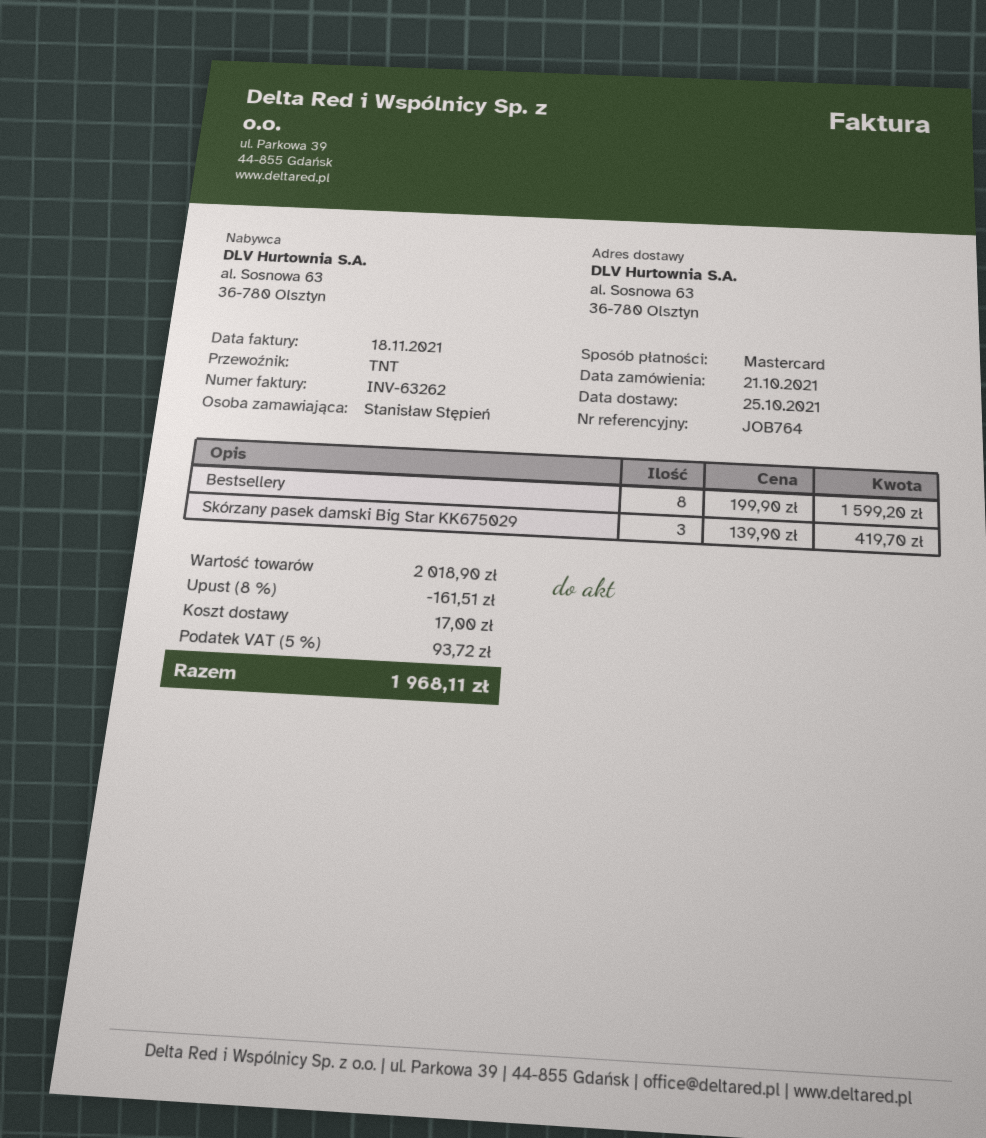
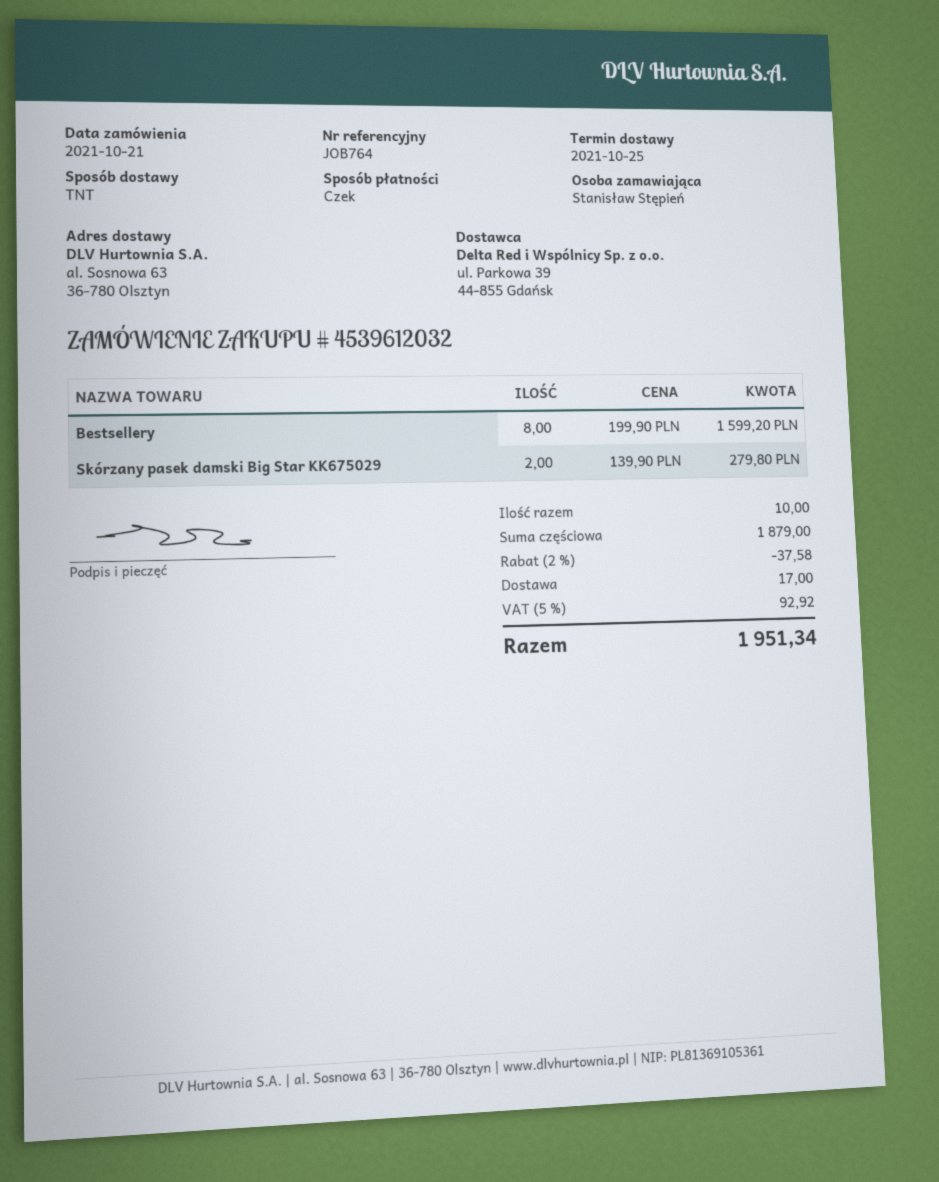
payment method: Mastercard -> cheque
Skórzany pasek damski Big Star KK675029: 3 x 139.90 = 419.70 -> 2 x 139.90 = 279.80
subtotal: 2018.90 -> 1879.00
discount: 8% = 161.51 -> 2% = 37.58
tax: 5% = 93.72 -> 5% = 92.92
total: 1968.11 -> 1951.34

